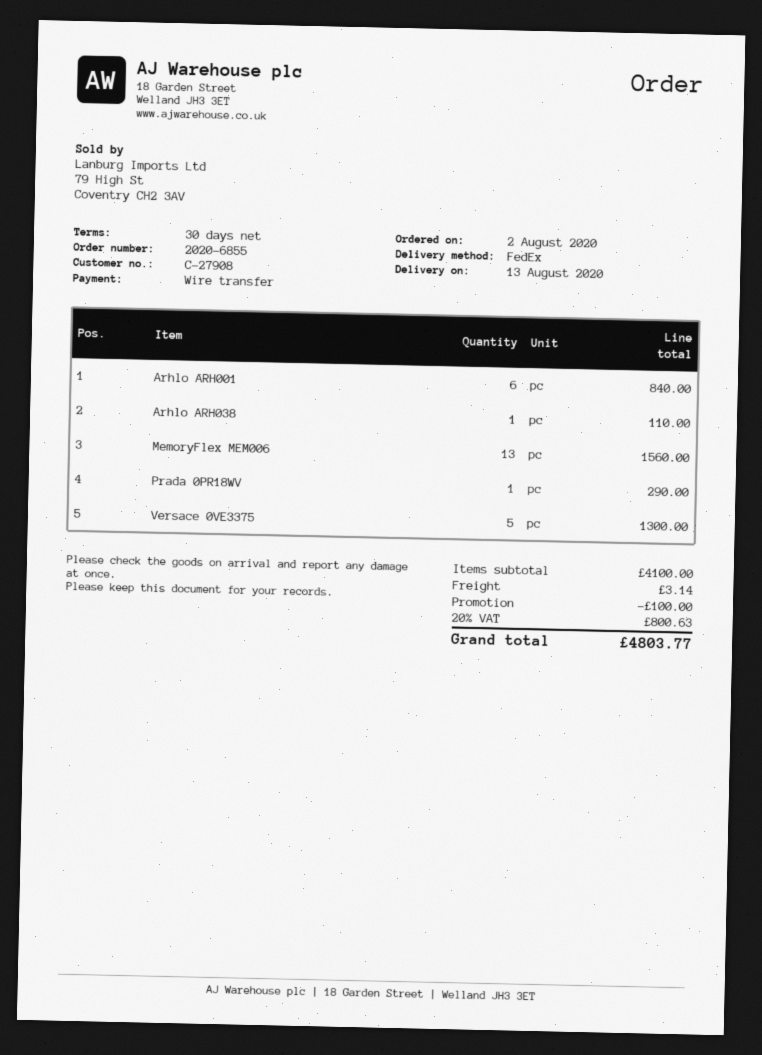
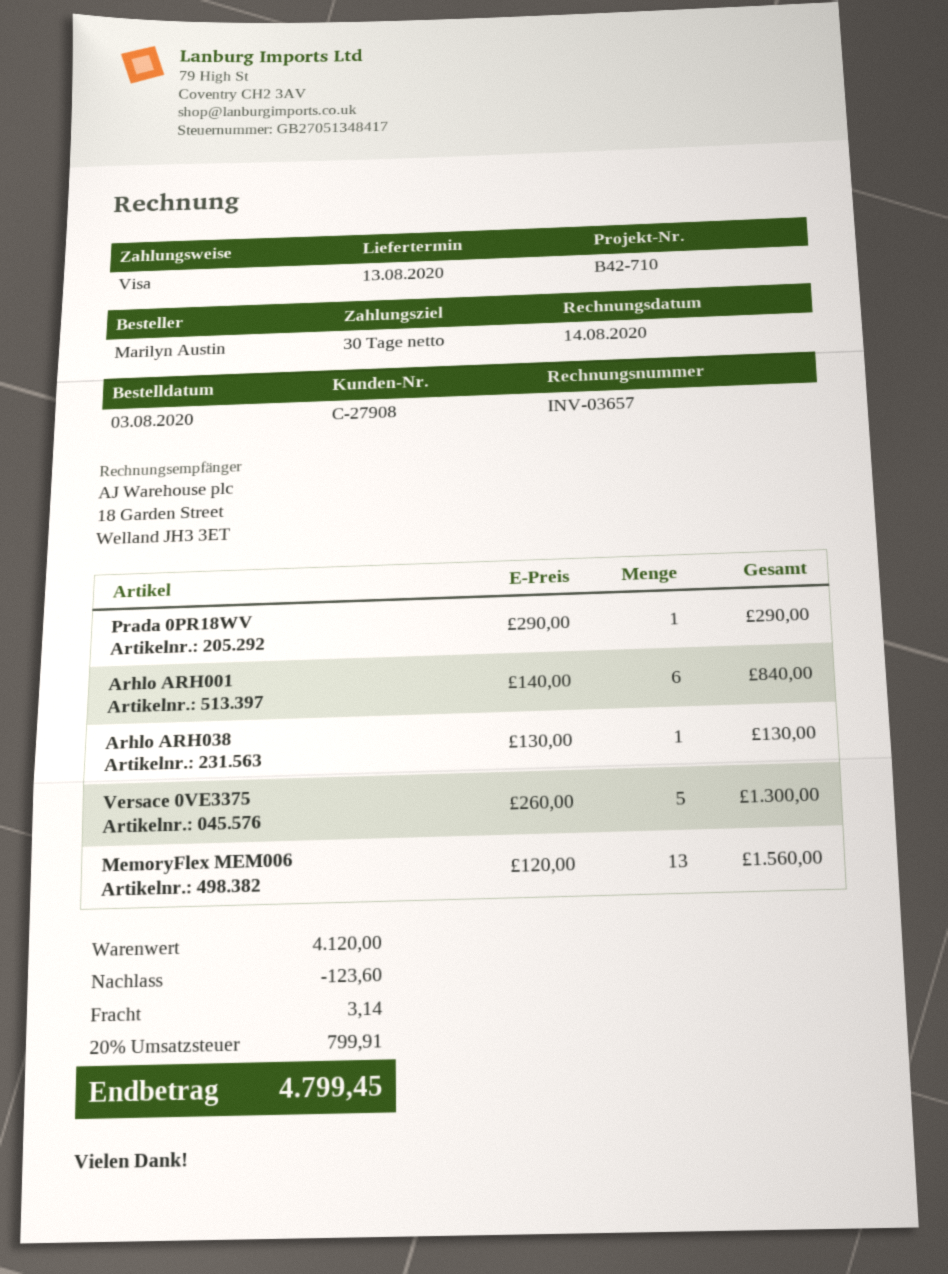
order date: 2020-08-02 -> 2020-08-03
payment method: bank transfer -> Visa
Arhlo ARH038: 1 for 110.00 -> 1 for 130.00
subtotal: 4100.00 -> 4120.00
discount: 100.00 -> 123.60
tax: 20% = 800.63 -> 20% = 799.91
total: 4803.77 -> 4799.45

